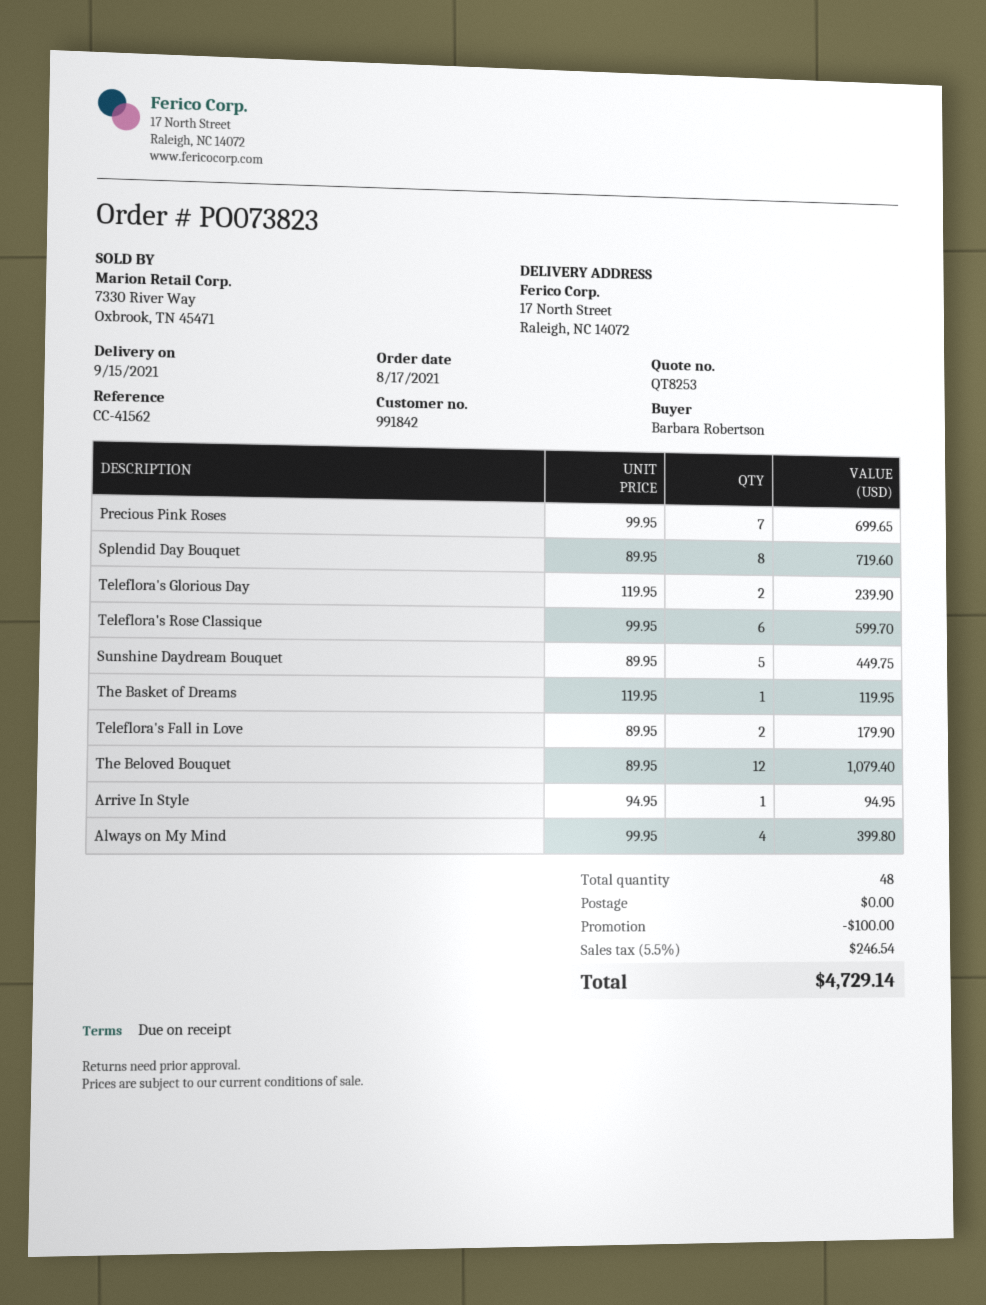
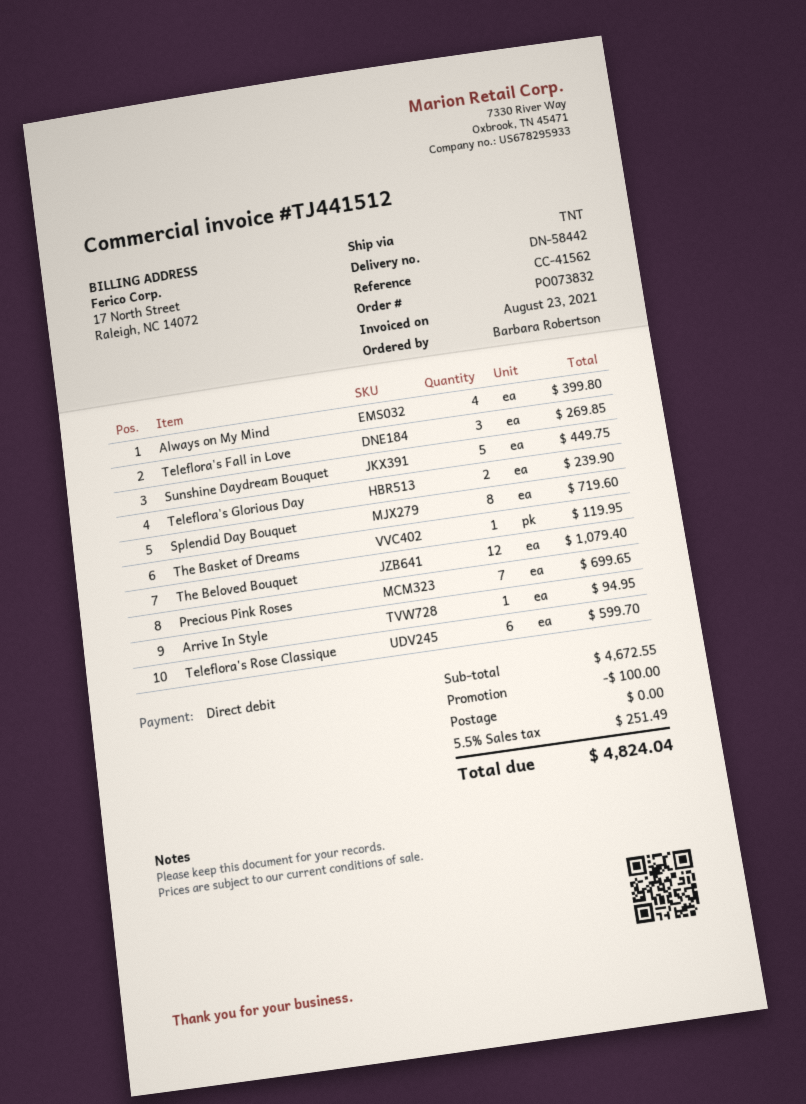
order number: PO073823 -> PO073832
Teleflora's Fall in Love: 2 for 179.90 -> 3 for 269.85
tax: 5.5% = 246.54 -> 5.5% = 251.49
total: 4729.14 -> 4824.04

